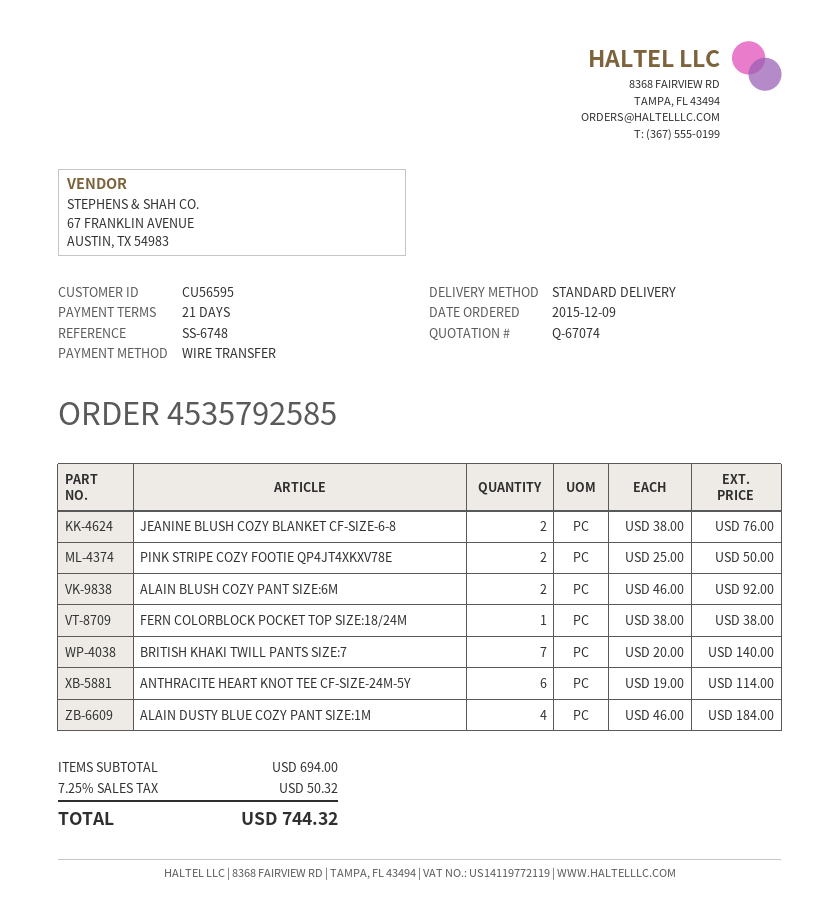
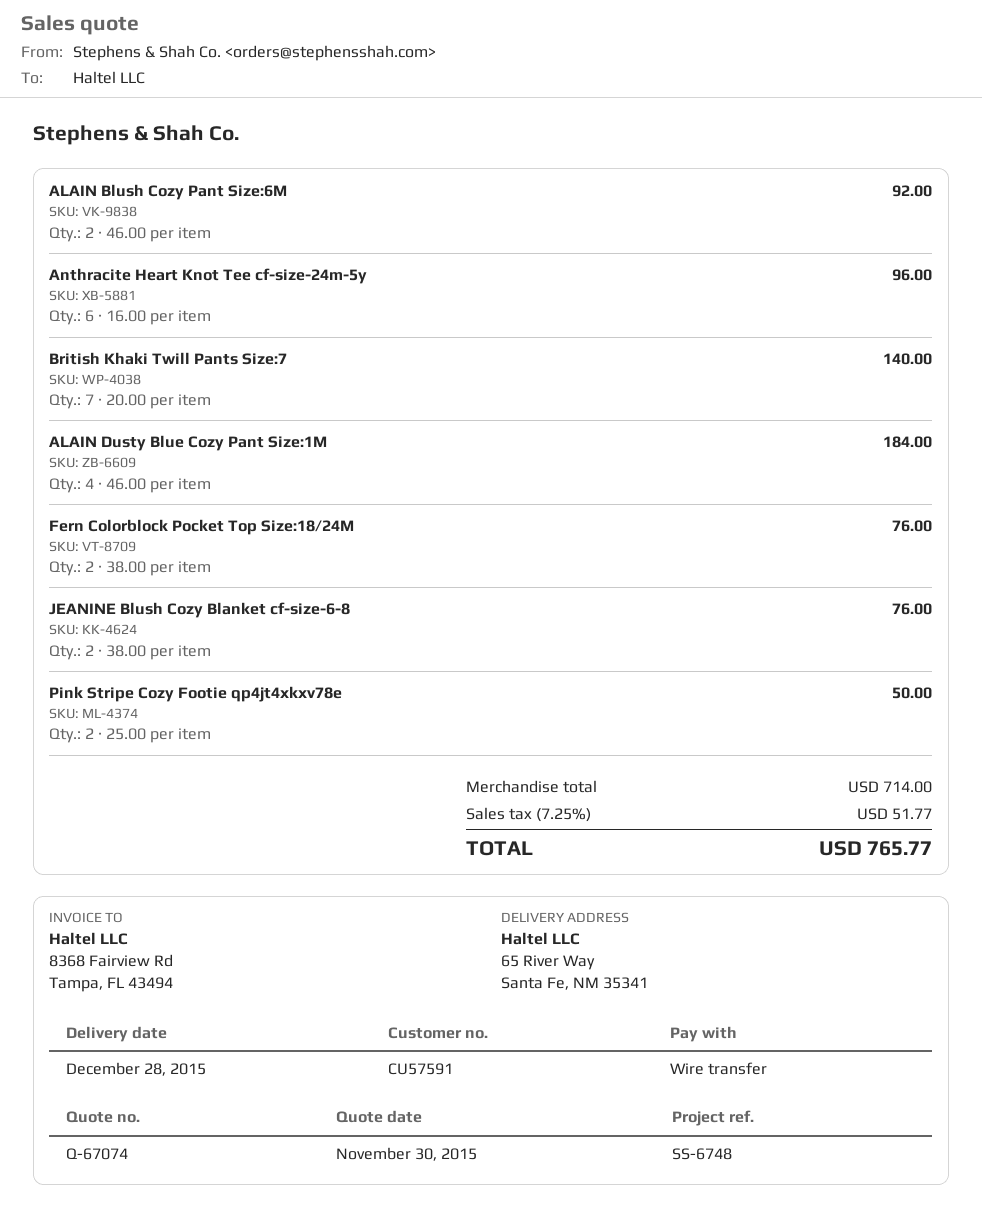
customer number: CU56595 -> CU57591
FERN COLORBLOCK POCKET TOP SIZE:18/24M: 1 x 38.00 = 38.00 -> 2 x 38.00 = 76.00
ANTHRACITE HEART KNOT TEE CF-SIZE-24M-5Y: 6 x 19.00 = 114.00 -> 6 x 16.00 = 96.00
subtotal: 694.00 -> 714.00
tax: 7.25% = 50.32 -> 7.25% = 51.77
total: 744.32 -> 765.77

